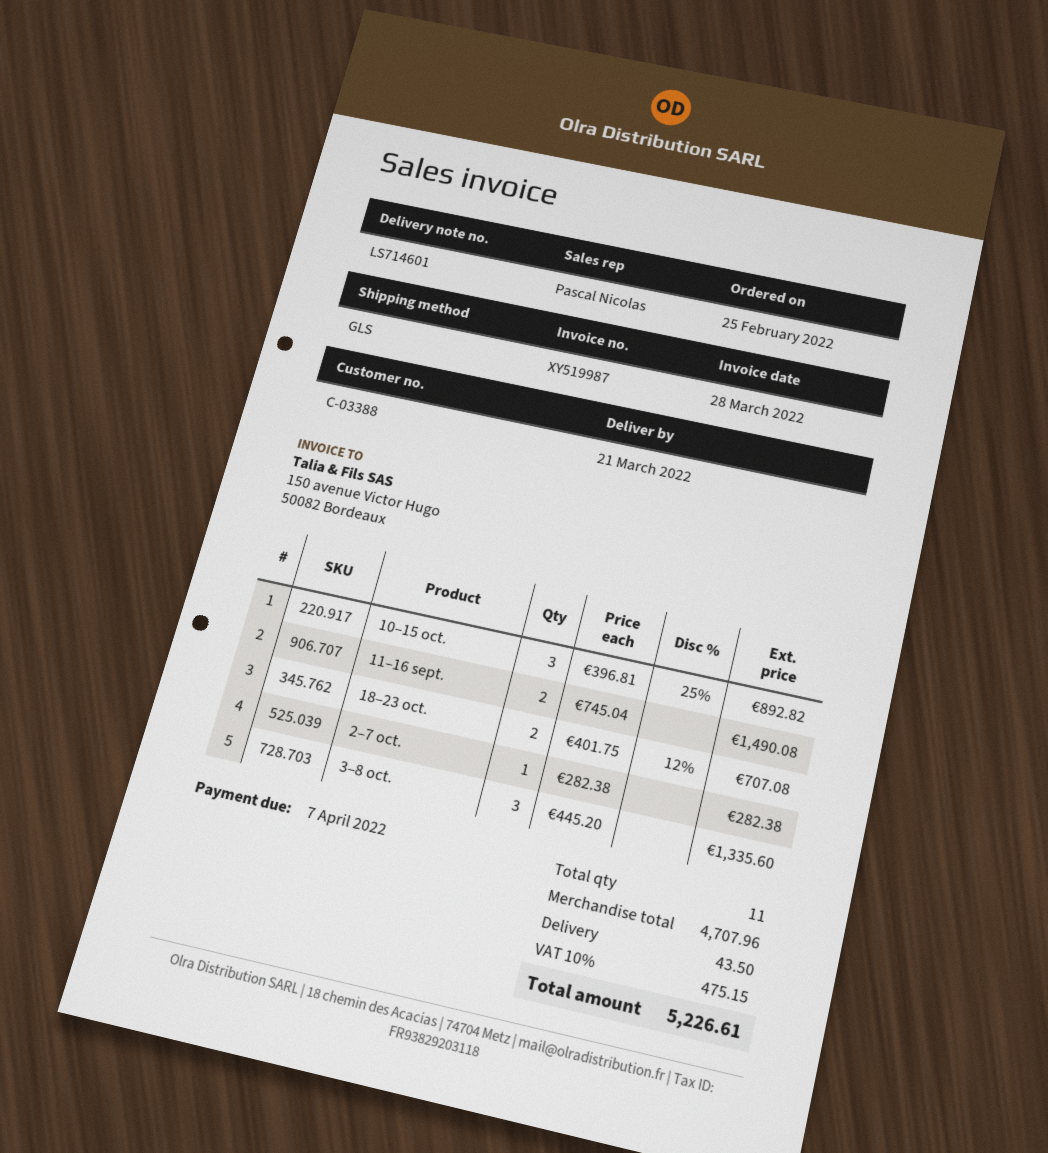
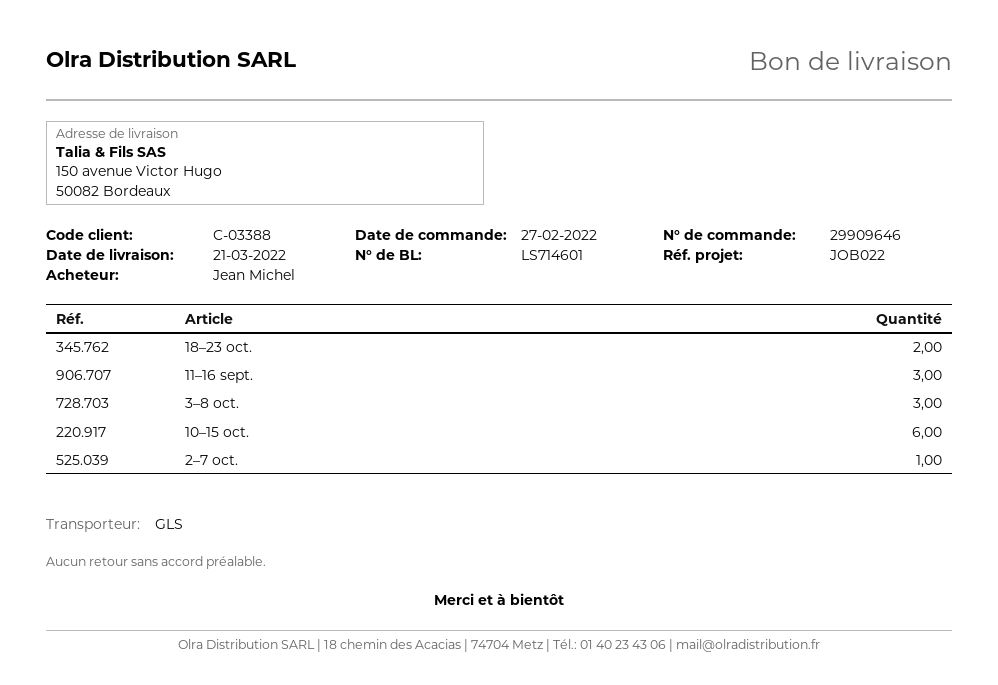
order date: 2022-02-25 -> 2022-02-27
10–15 oct.: 3 -> 6
11–16 sept.: 2 -> 3

